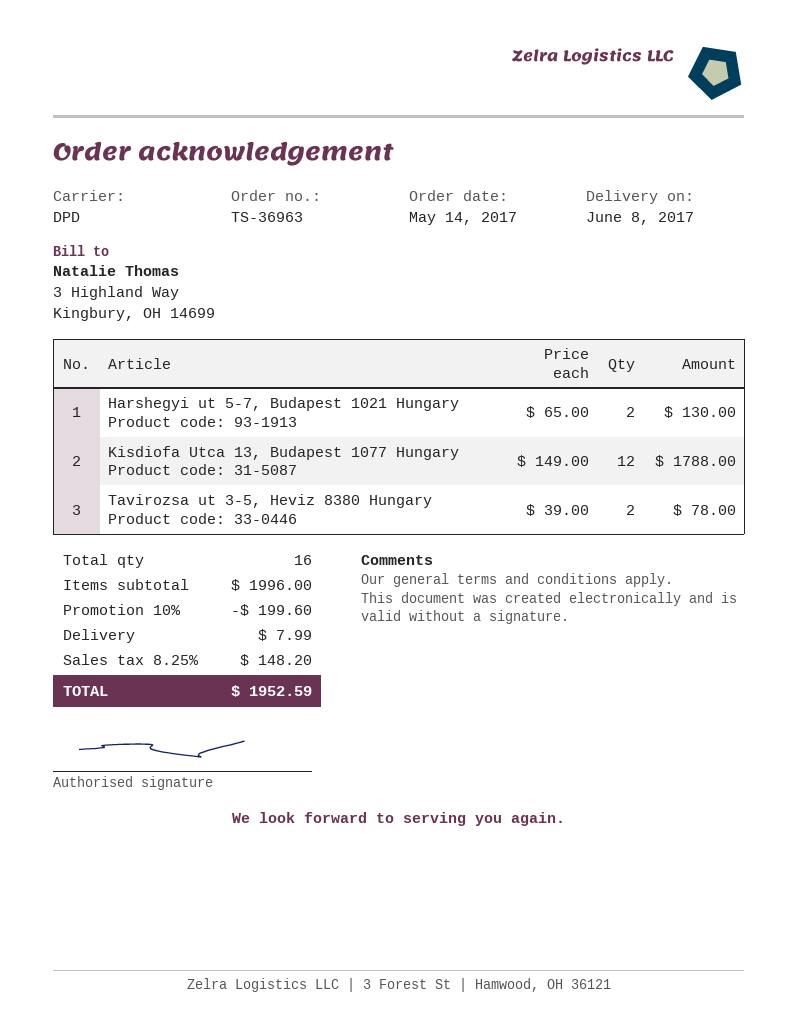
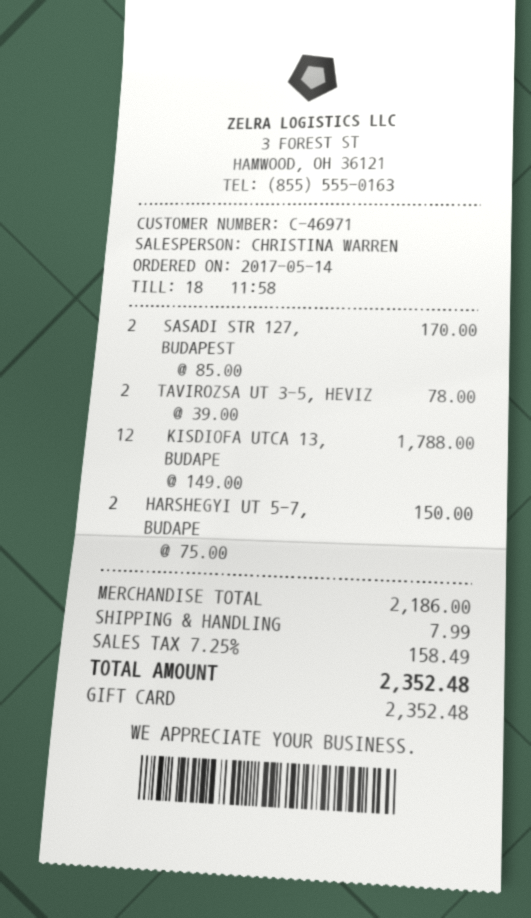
Harshegyi ut 5-7, Budapest 1021 Hungary: 2 x 65.00 = 130.00 -> 2 x 75.00 = 150.00
SASADI STR 127, BUDAPEST: none -> 2 x 85.00 = 170.00
subtotal: 1996.00 -> 2186.00
discount: 10% = 199.60 -> none
tax: 8.25% = 148.20 -> 7.25% = 158.49
total: 1952.59 -> 2352.48

